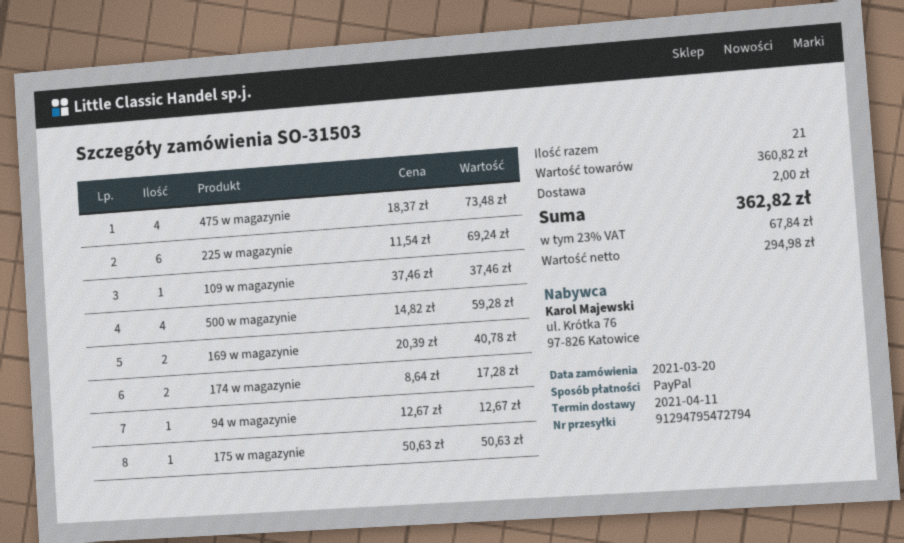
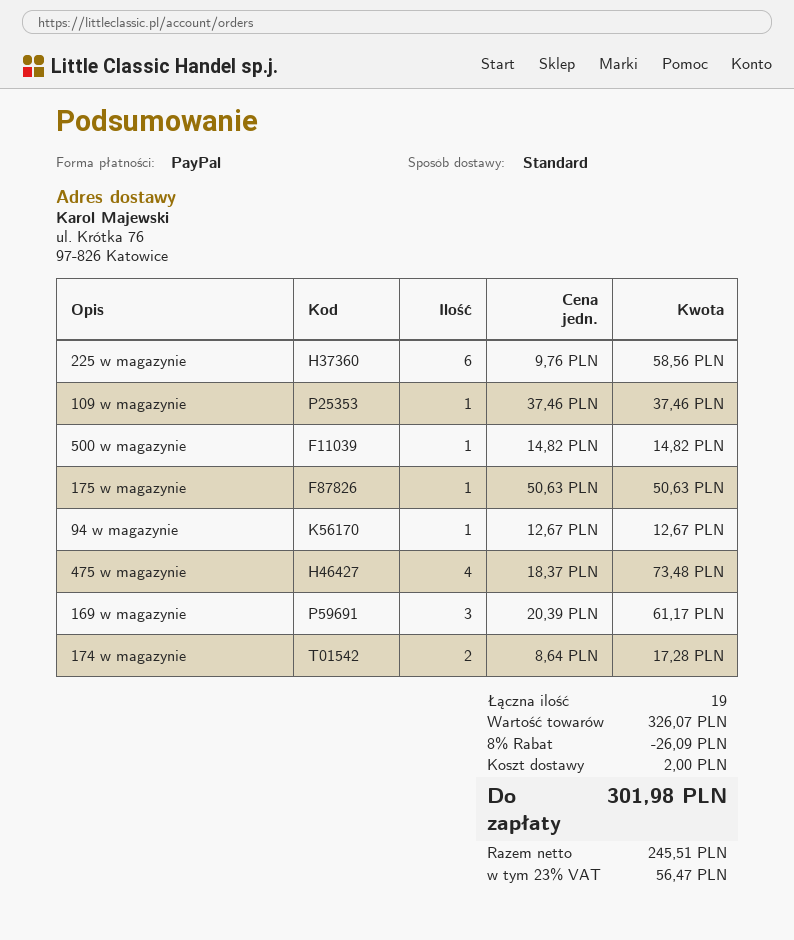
225 w magazynie: 6 x 11.54 = 69.24 -> 6 x 9.76 = 58.56
500 w magazynie: 4 x 14.82 = 59.28 -> 1 x 14.82 = 14.82
169 w magazynie: 2 x 20.39 = 40.78 -> 3 x 20.39 = 61.17
total quantity: 21 -> 19
subtotal: 360.82 -> 326.07
discount: none -> 8% = 26.09
net: 294.98 -> 245.51
tax: 23% = 67.84 -> 23% = 56.47
total: 362.82 -> 301.98

